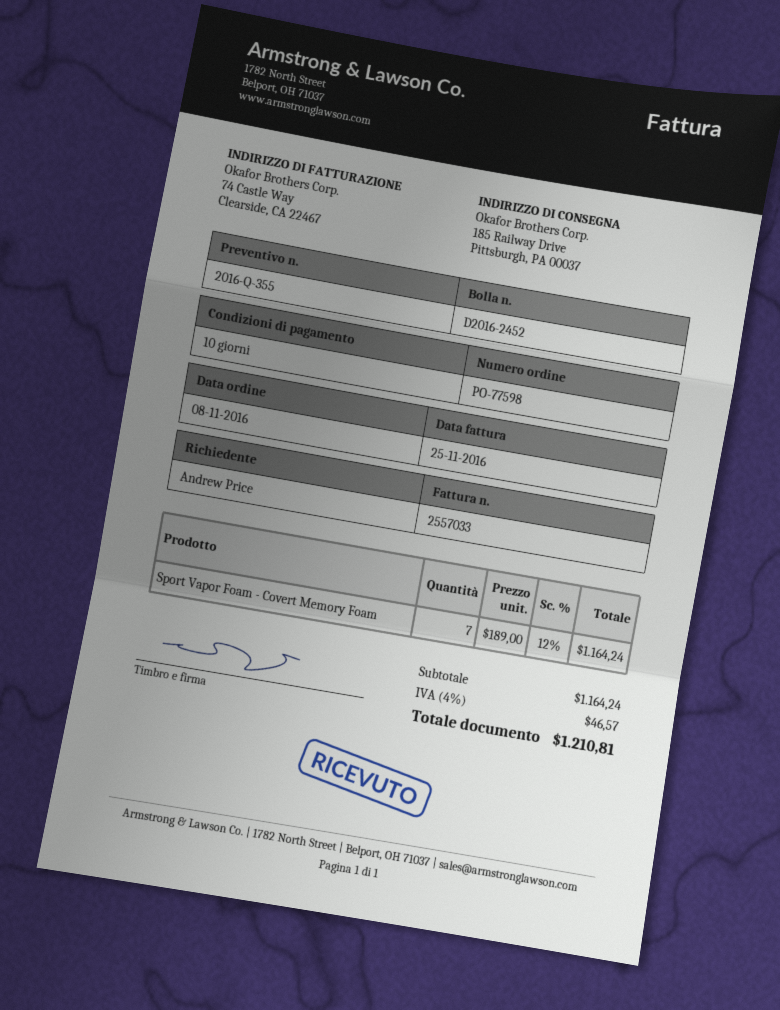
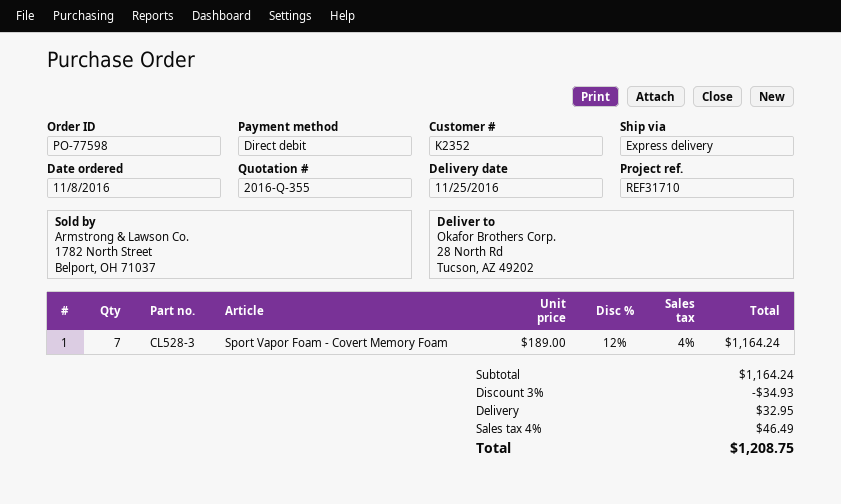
ship to: 185 Railway Drive, Pittsburgh, PA 00037 -> 28 North Rd, Tucson, AZ 49202
discount: none -> 3% = 34.93
shipping: none -> 32.95
tax: 4% = 46.57 -> 4% = 46.49
total: 1210.81 -> 1208.75

